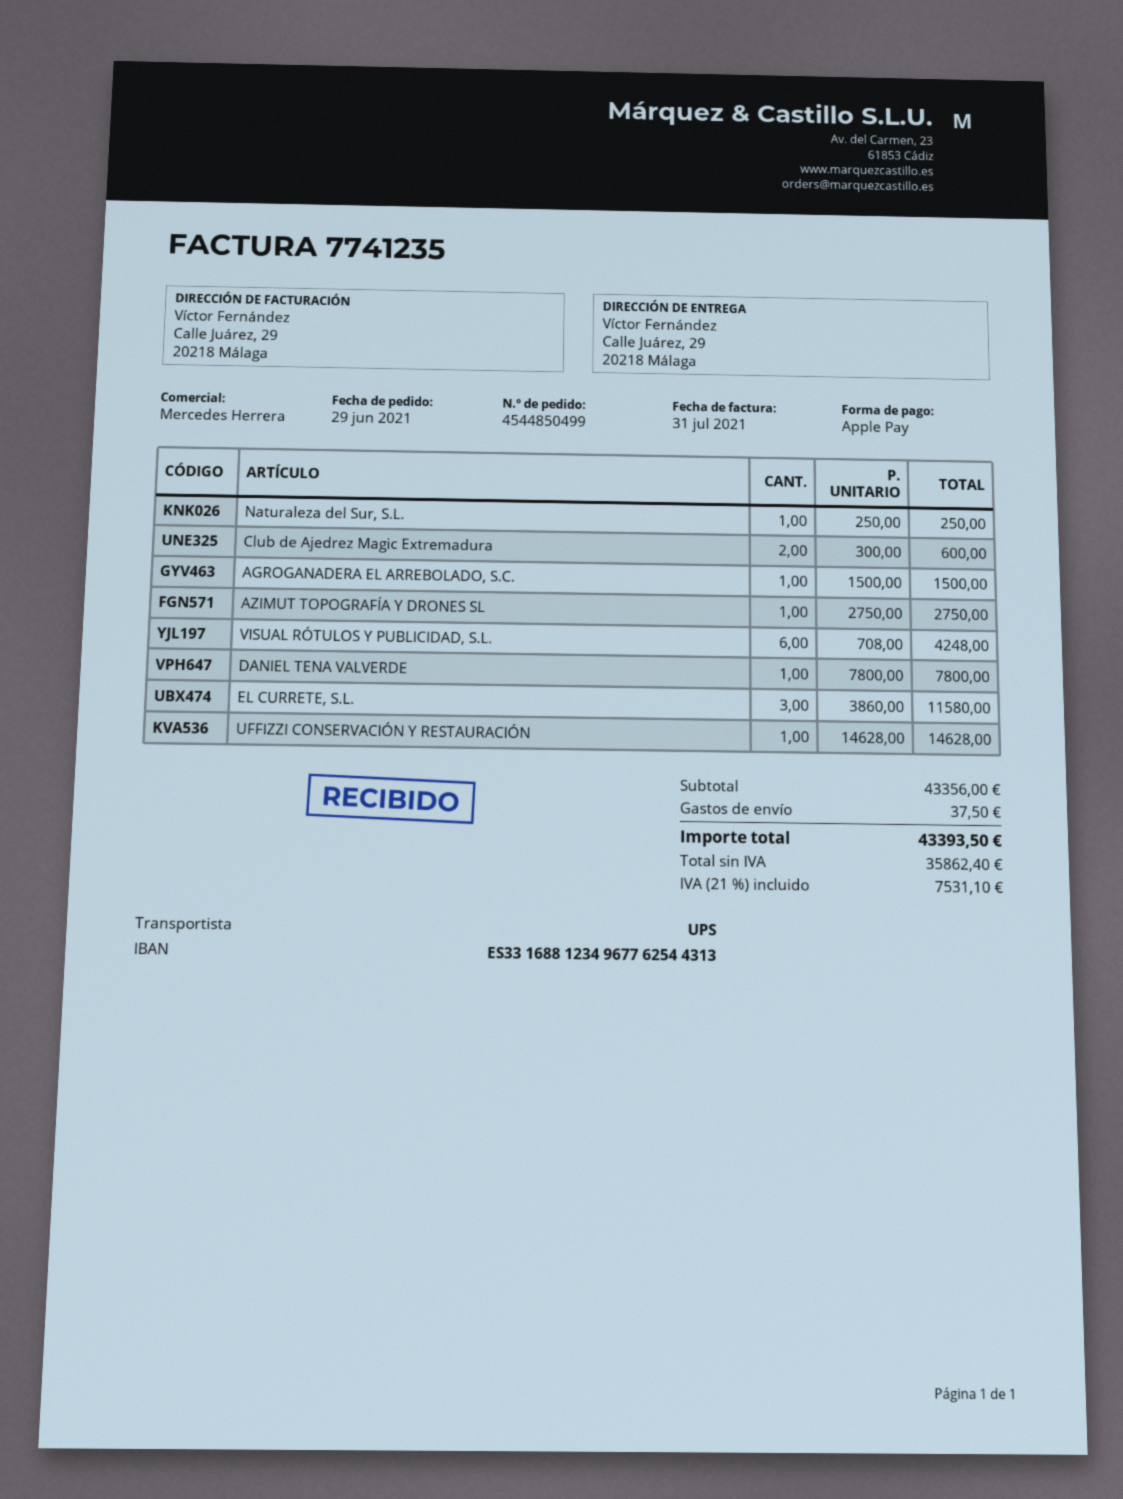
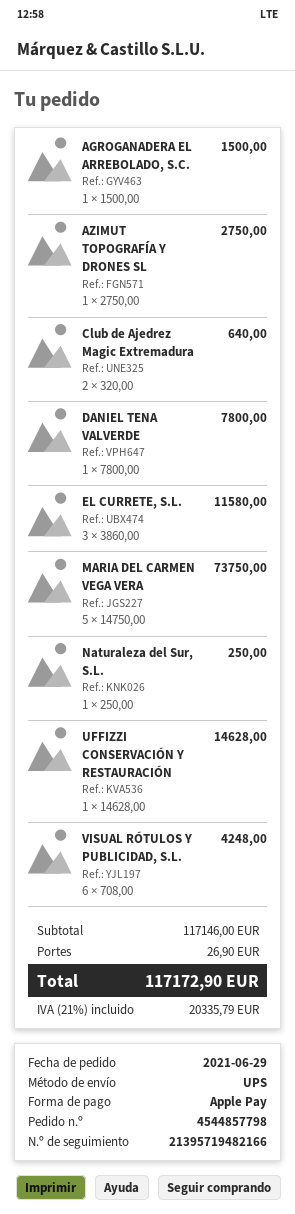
order number: 4544850499 -> 4544857798
Club de Ajedrez Magic Extremadura: 2 x 300.00 = 600.00 -> 2 x 320.00 = 640.00
MARIA DEL CARMEN VEGA VERA: none -> 5 x 14750.00 = 73750.00
subtotal: 43356.00 -> 117146.00
shipping: 37.50 -> 26.90
tax: 21% = 7531.10 -> 21% = 20335.79
total: 43393.50 -> 117172.90

